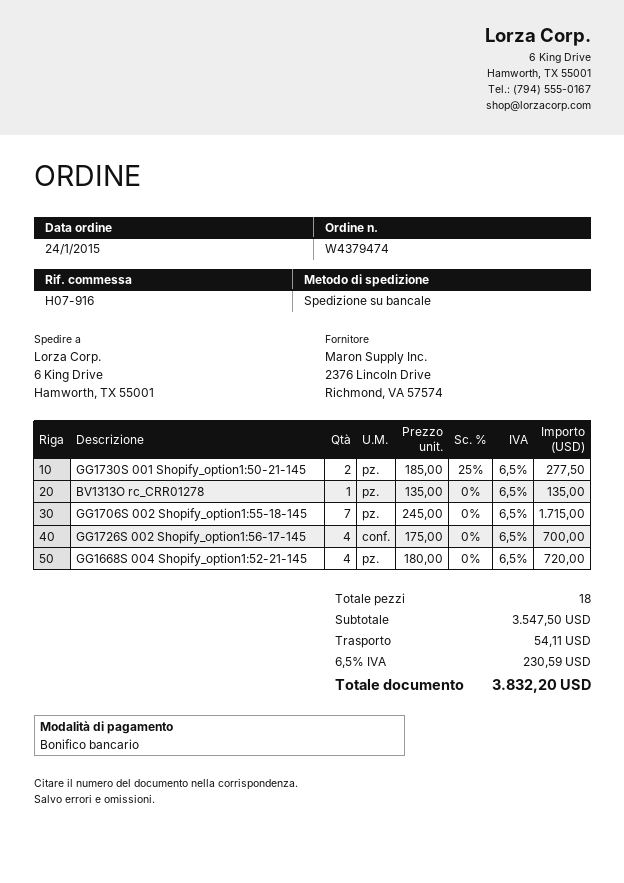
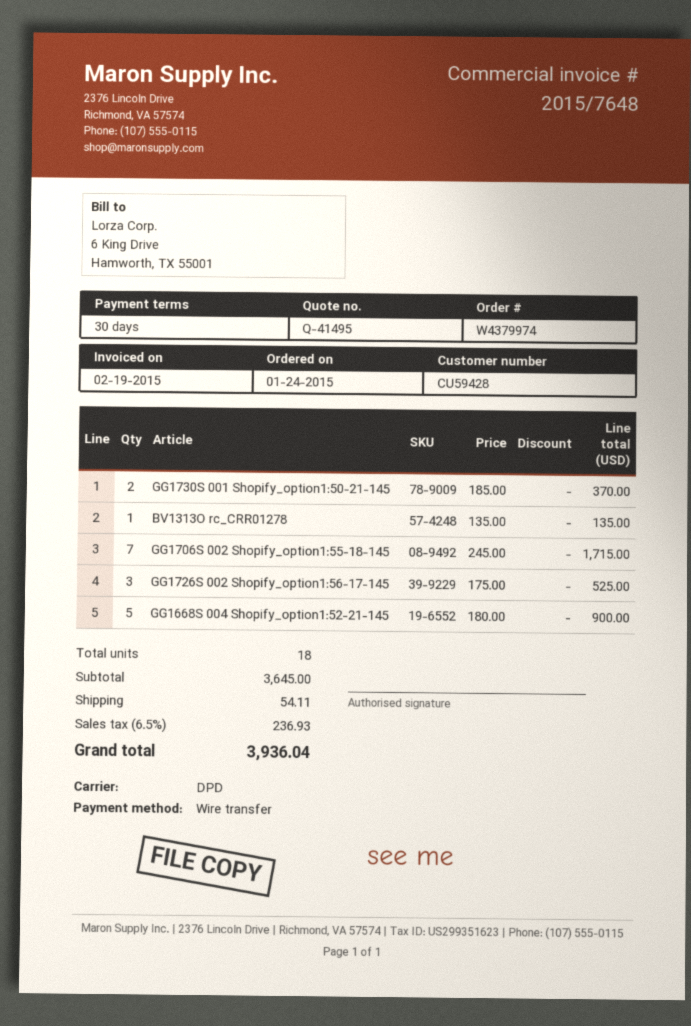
order number: W4379474 -> W4379974
shipping method: pallet freight -> DPD
GG1730S 001 Shopify_option1:50-21-145: 2 x 185.00 - 25% = 277.50 -> 2 x 185.00 = 370.00
GG1726S 002 Shopify_option1:56-17-145: 4 x 175.00 = 700.00 -> 3 x 175.00 = 525.00
GG1668S 004 Shopify_option1:52-21-145: 4 x 180.00 = 720.00 -> 5 x 180.00 = 900.00
subtotal: 3547.50 -> 3645.00
tax: 6.5% = 230.59 -> 6.5% = 236.93
total: 3832.20 -> 3936.04

